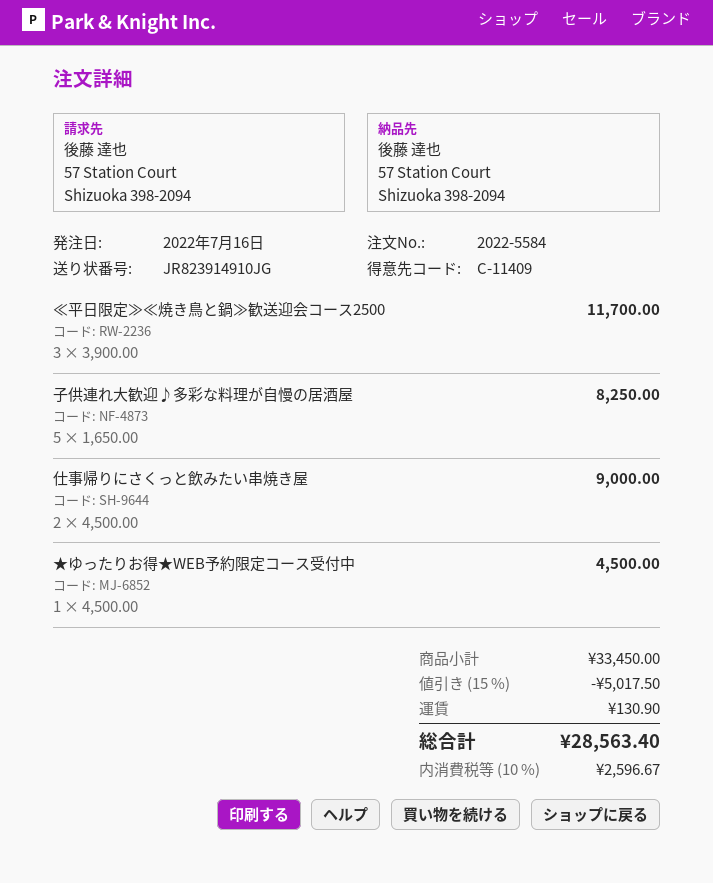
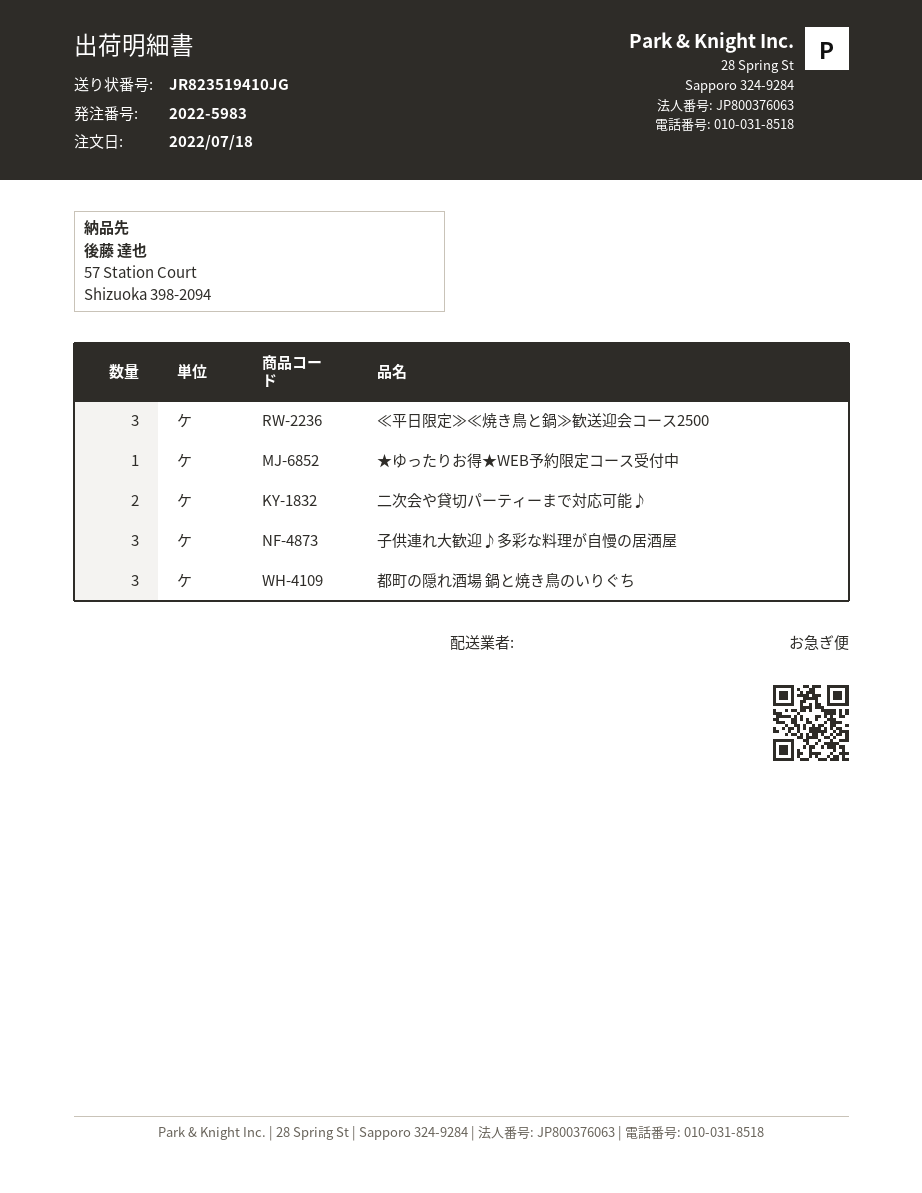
order number: 2022-5584 -> 2022-5983
order date: 2022-07-16 -> 2022-07-18
tracking number: JR823914910JG -> JR823519410JG
子供連れ大歓迎♪多彩な料理が自慢の居酒屋: 5 -> 3
仕事帰りにさくっと飲みたい串焼き屋: 2 -> none
二次会や貸切パーティーまで対応可能♪: none -> 2
都町の隠れ酒場 鍋と焼き鳥のいりぐち: none -> 3

